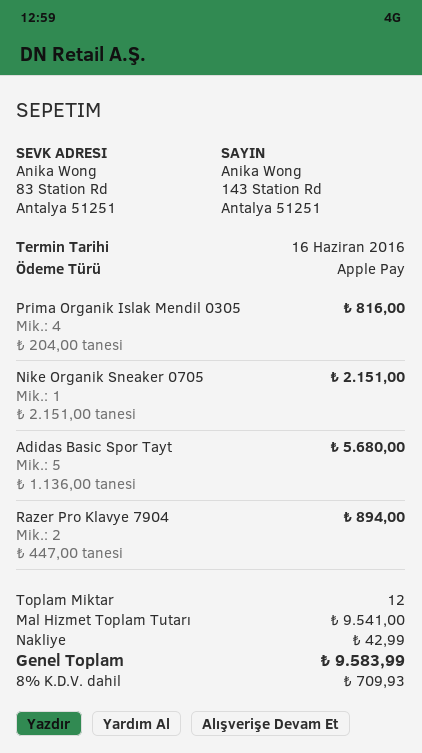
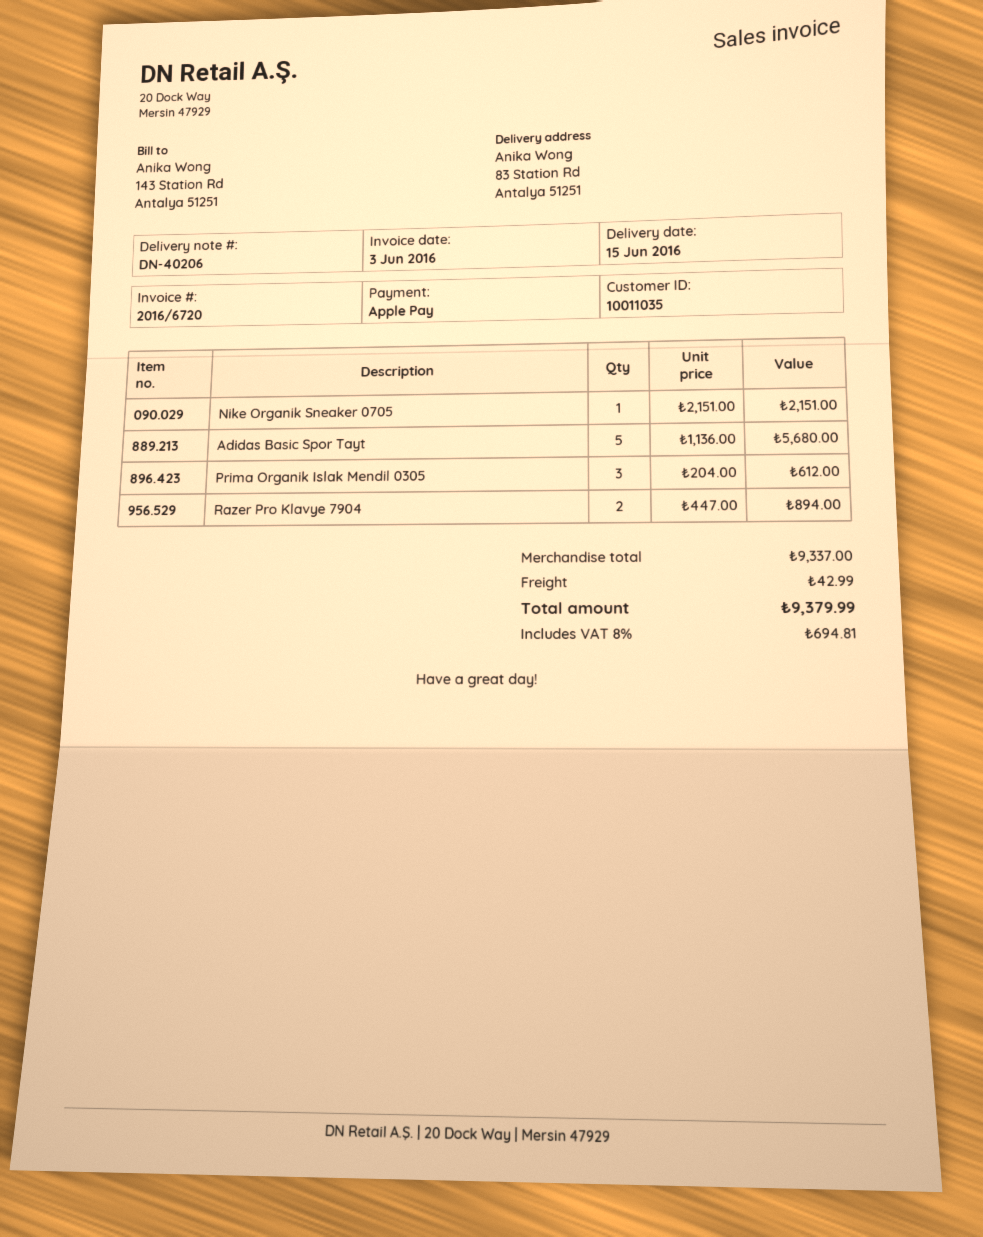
delivery date: 2016-06-16 -> 2016-06-15
Prima Organik Islak Mendil 0305: 4 x 204.00 = 816.00 -> 3 x 204.00 = 612.00
subtotal: 9541.00 -> 9337.00
tax: 8% = 709.93 -> 8% = 694.81
total: 9583.99 -> 9379.99

